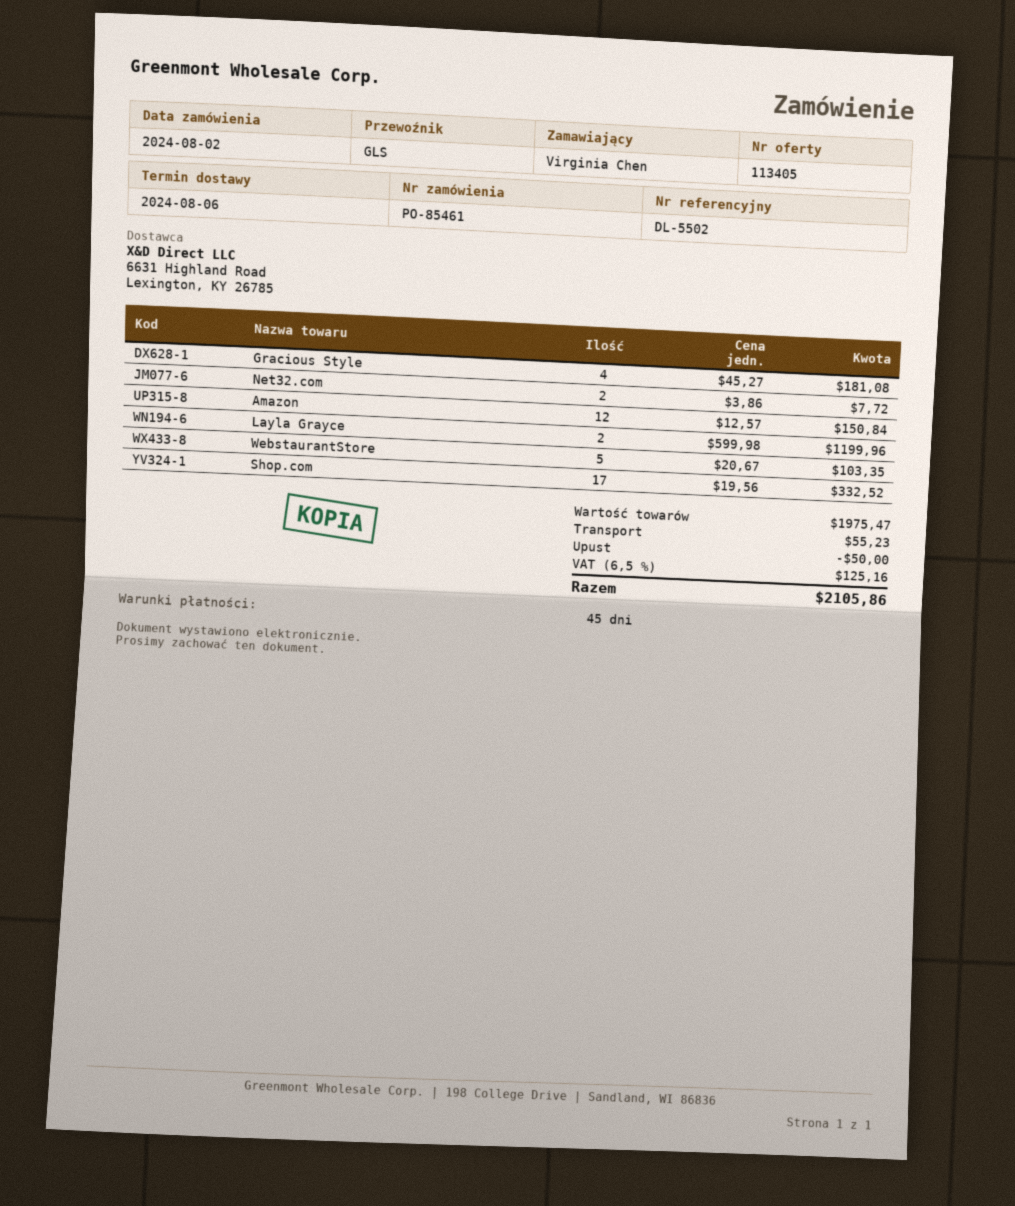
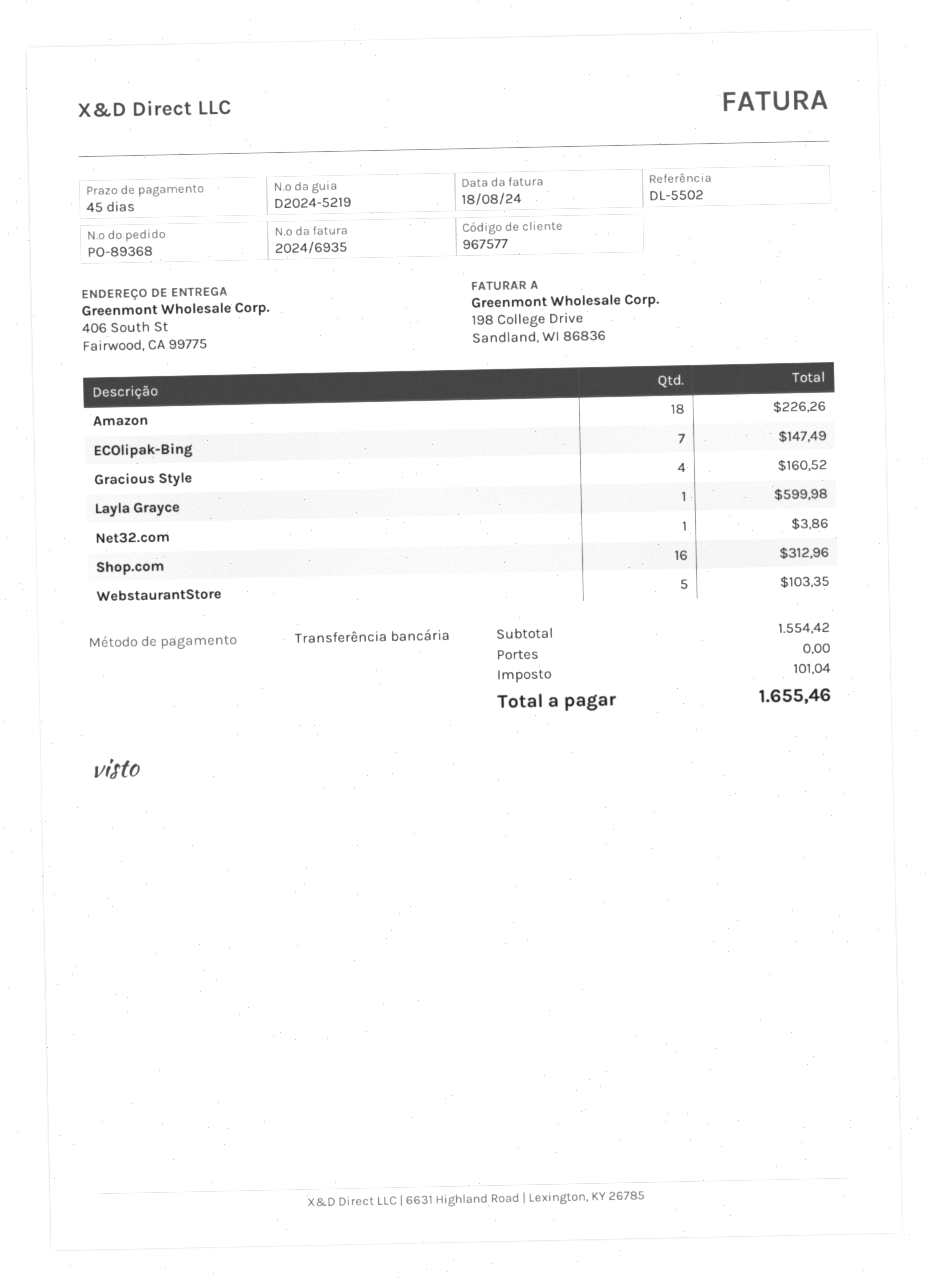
order number: PO-85461 -> PO-89368
Gracious Style: 4 for 181.08 -> 4 for 160.52
Net32.com: 2 for 7.72 -> 1 for 3.86
Amazon: 12 for 150.84 -> 18 for 226.26
Layla Grayce: 2 for 1199.96 -> 1 for 599.98
Shop.com: 17 for 332.52 -> 16 for 312.96
ECOlipak-Bing: none -> 7 for 147.49
subtotal: 1975.47 -> 1554.42
discount: 50.00 -> none
shipping: 55.23 -> 0.00
tax: 125.16 -> 101.04
total: 2105.86 -> 1655.46

